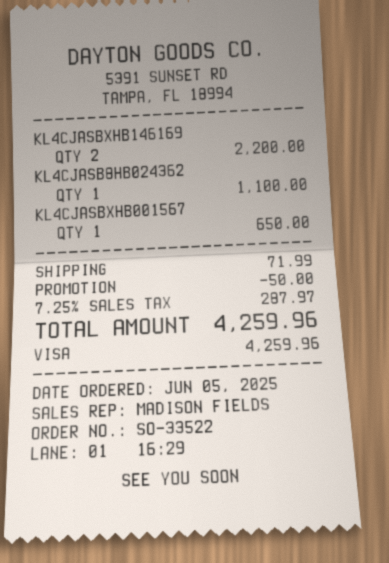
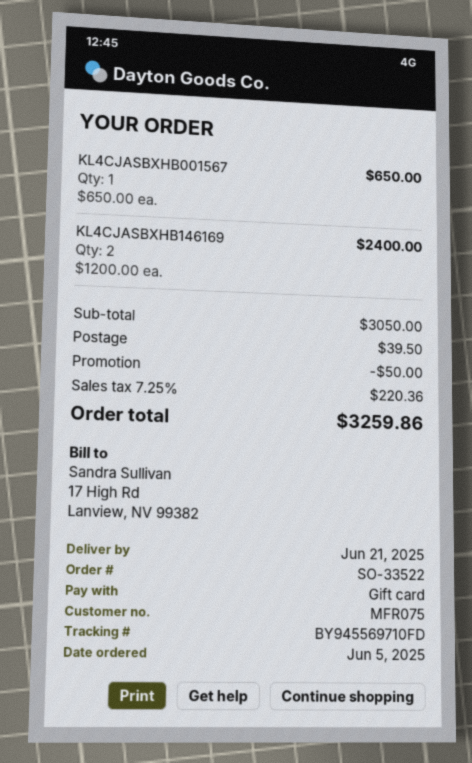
payment method: Visa -> gift card
KL4CJASBXHB146169: 2 for 2200.00 -> 2 for 2400.00
KL4CJASB8HB024362: 1 for 1100.00 -> none
shipping: 71.99 -> 39.50
tax: 7.25% = 287.97 -> 7.25% = 220.36
total: 4259.96 -> 3259.86

